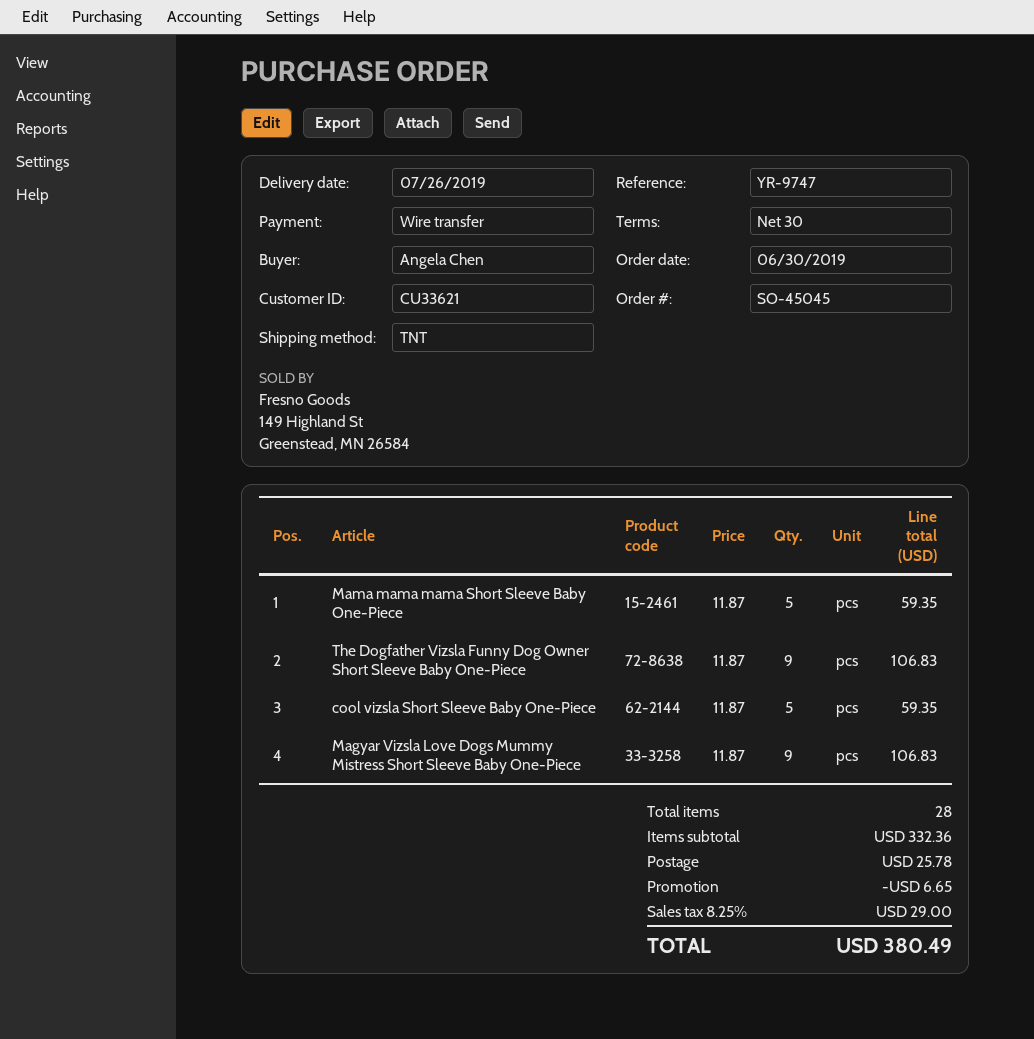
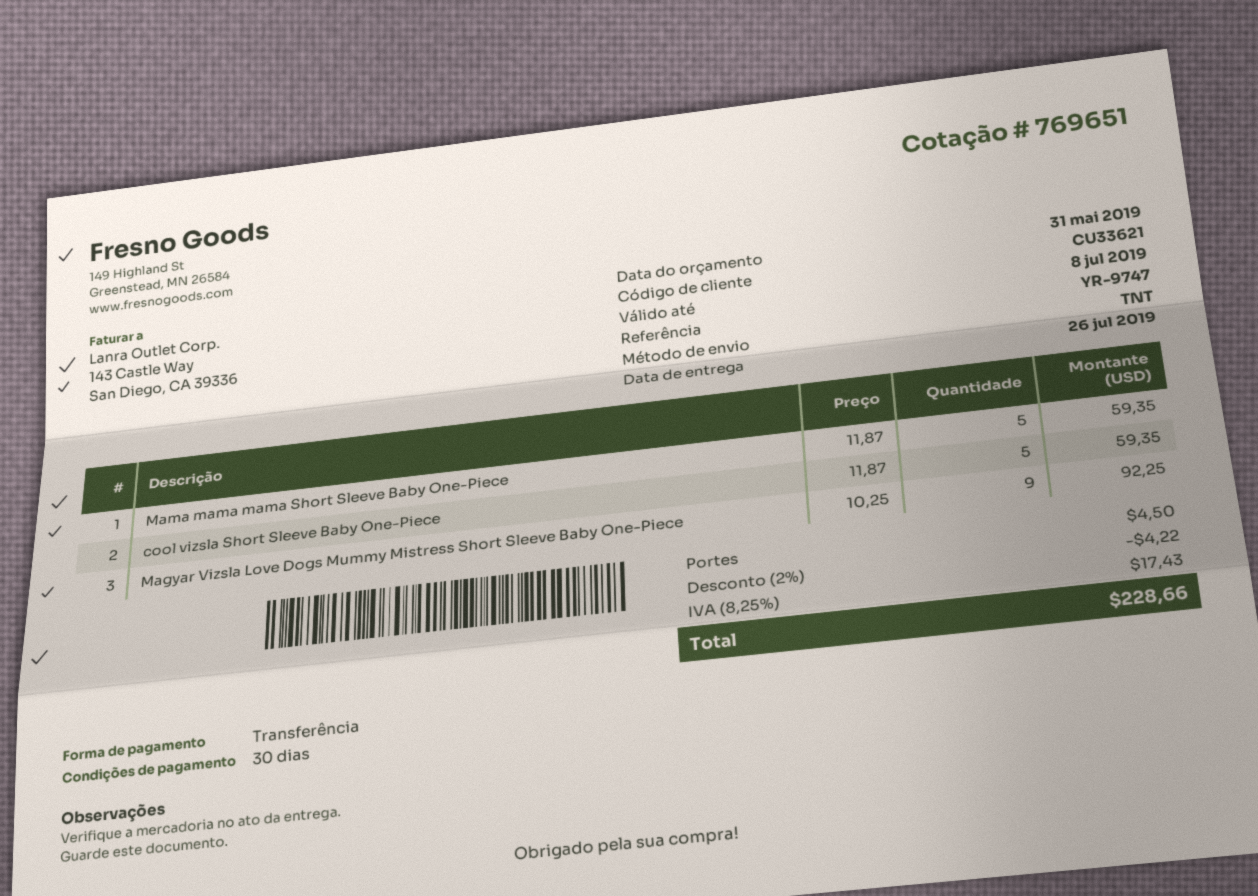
The Dogfather Vizsla Funny Dog Owner Short Sleeve Baby One-Piece: 9 x 11.87 = 106.83 -> none
Magyar Vizsla Love Dogs Mummy Mistress Short Sleeve Baby One-Piece: 9 x 11.87 = 106.83 -> 9 x 10.25 = 92.25
discount: 6.65 -> 4.22
shipping: 25.78 -> 4.50
tax: 8.25% = 29.00 -> 8.25% = 17.43
total: 380.49 -> 228.66

